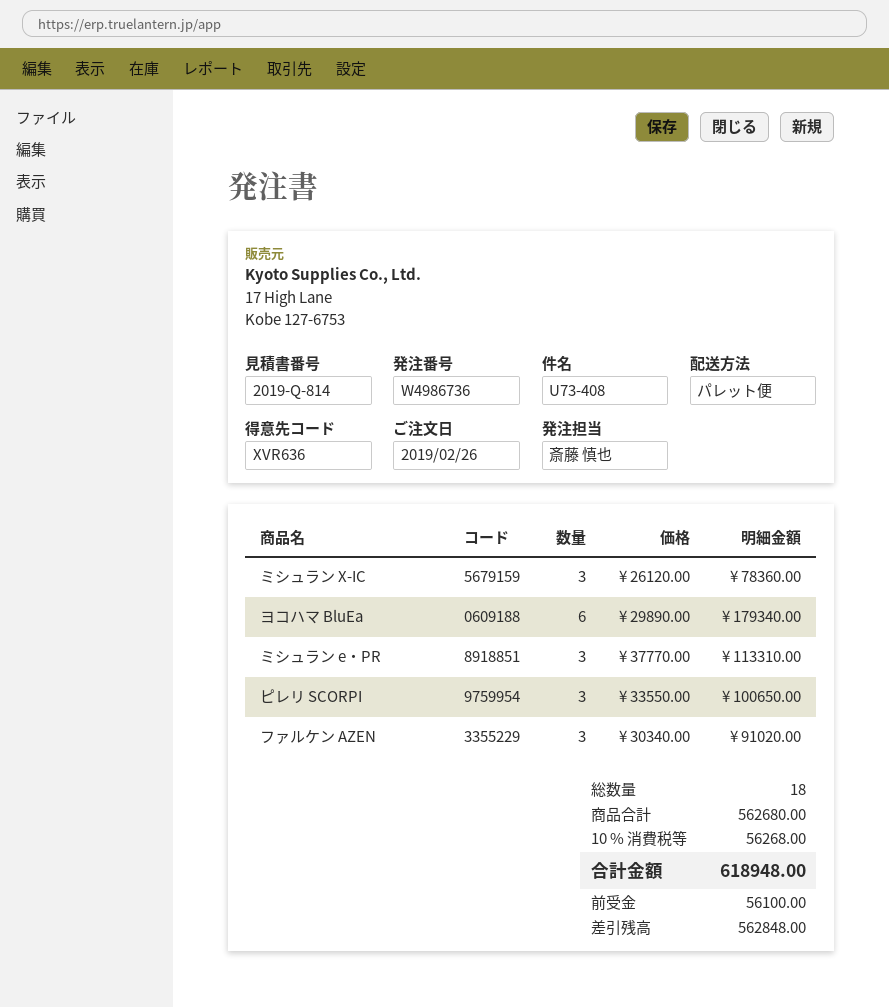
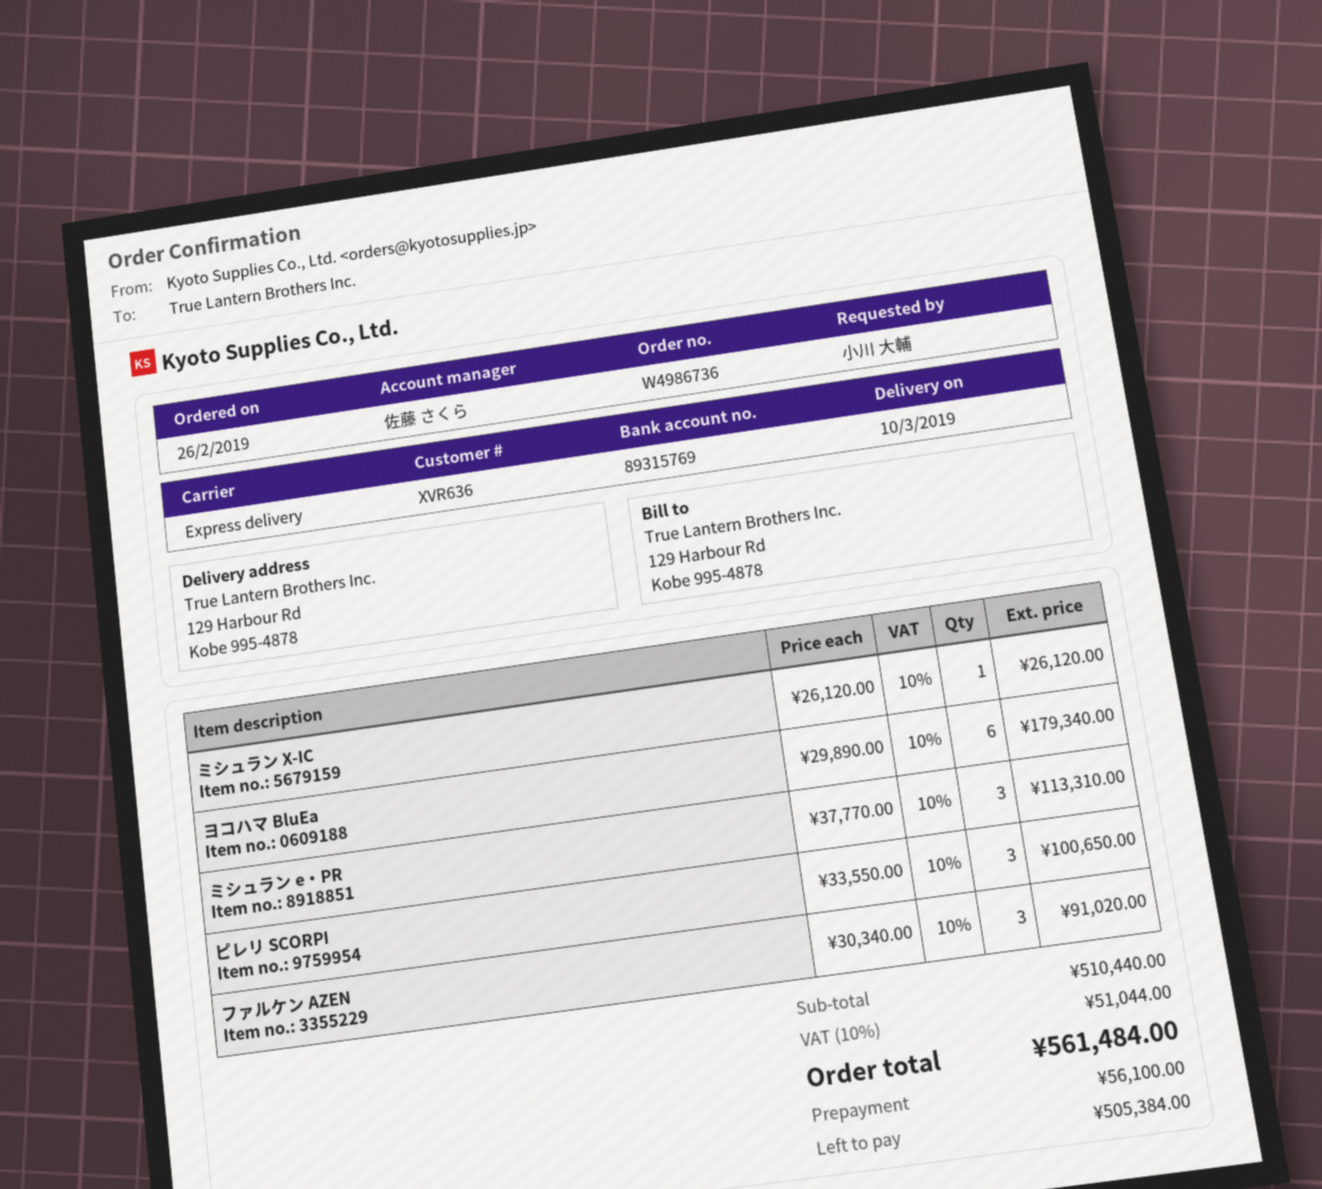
ordered by: 斎藤 慎也 -> 小川 大輔
shipping method: pallet freight -> express
ミシュラン X-IC: 3 x 26120.00 = 78360.00 -> 1 x 26120.00 = 26120.00
subtotal: 562680.00 -> 510440.00
tax: 10% = 56268.00 -> 10% = 51044.00
total: 618948.00 -> 561484.00
balance: 562848.00 -> 505384.00

